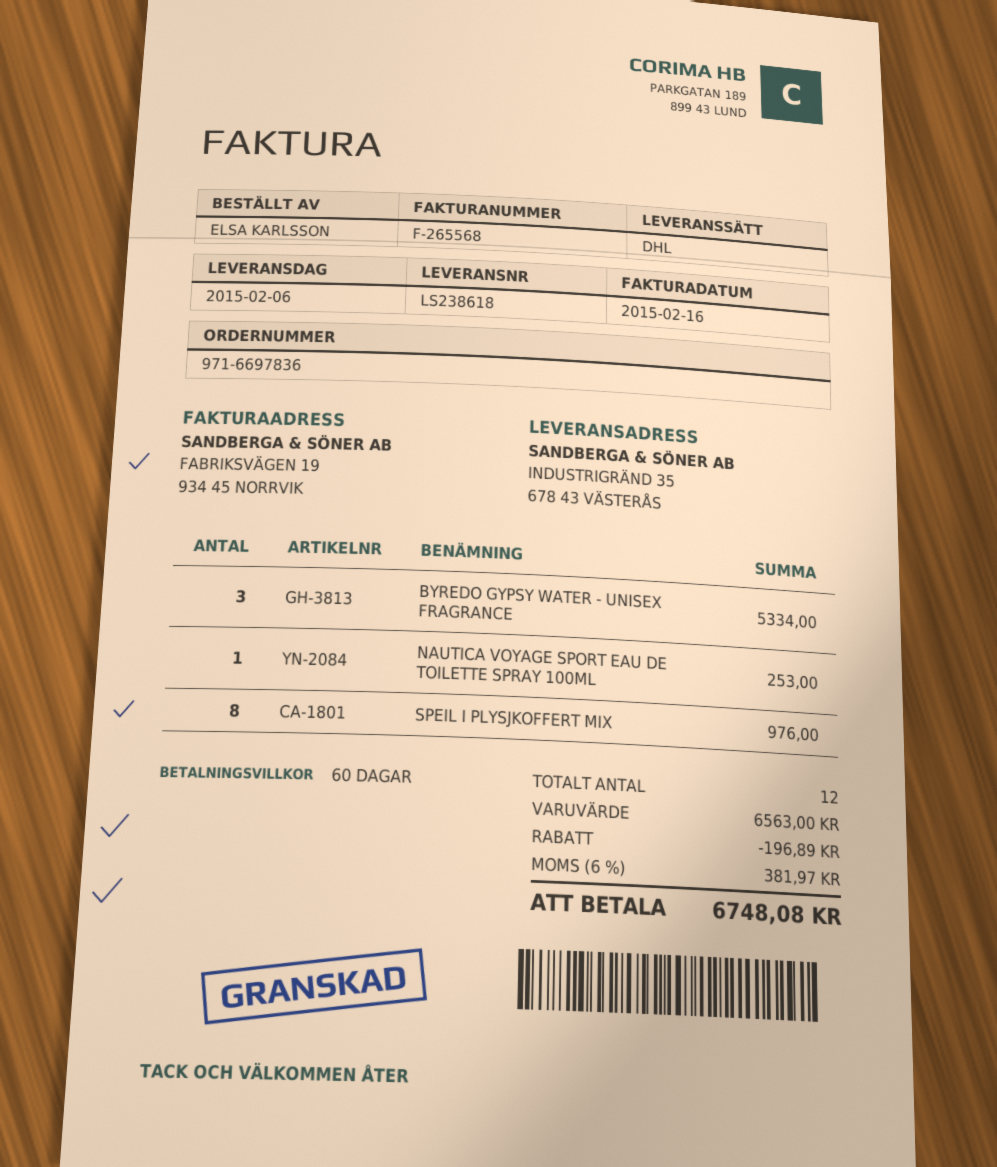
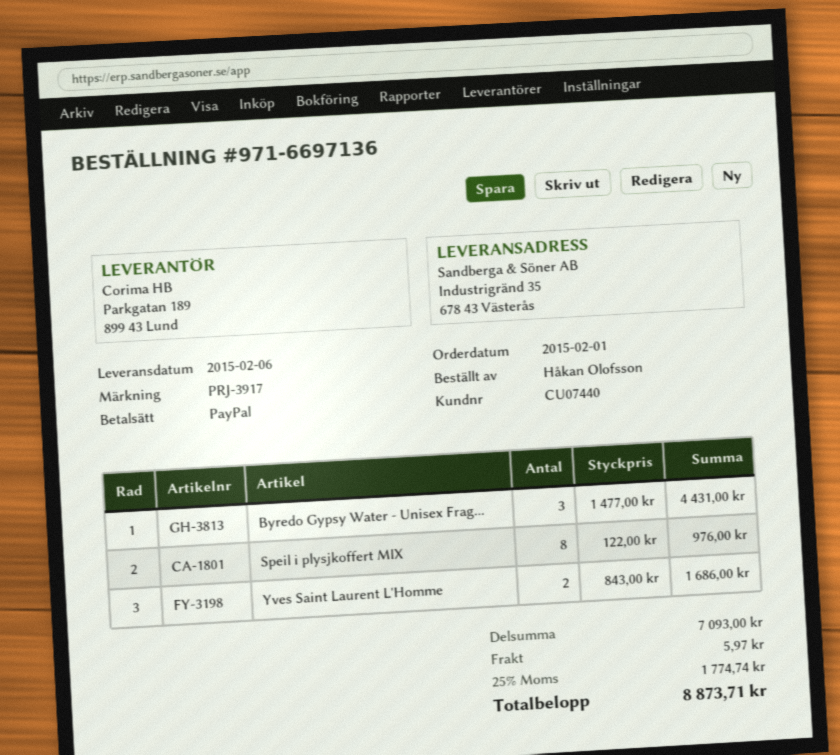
order number: 971-6697836 -> 971-6697136
ordered by: ELSA KARLSSON -> Håkan Olofsson
BYREDO GYPSY WATER - UNISEX FRAGRANCE: 3 for 5334.00 -> 3 for 4431.00
NAUTICA VOYAGE SPORT EAU DE TOILETTE SPRAY 100ML: 1 for 253.00 -> none
Yves Saint Laurent L'Homme: none -> 2 for 1686.00
subtotal: 6563.00 -> 7093.00
discount: 196.89 -> none
shipping: none -> 5.97
tax: 6% = 381.97 -> 25% = 1774.74
total: 6748.08 -> 8873.71

